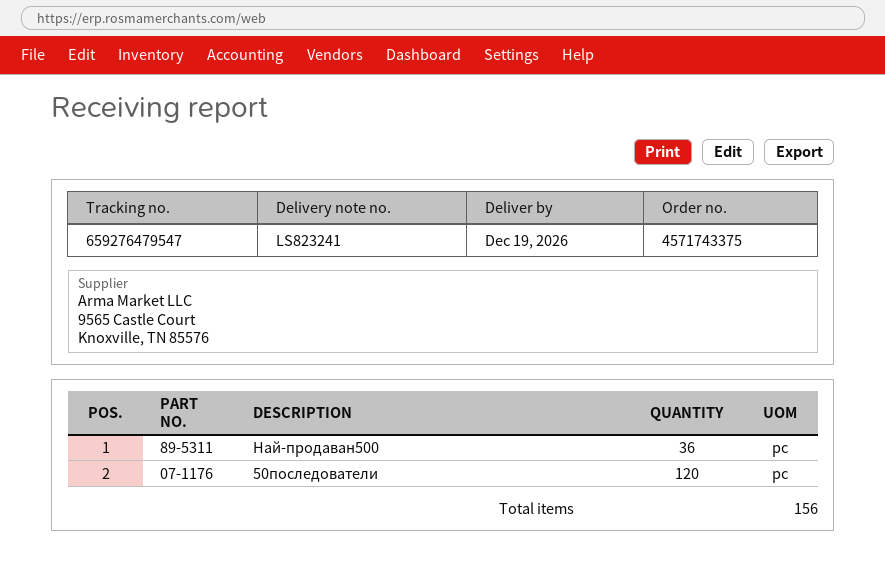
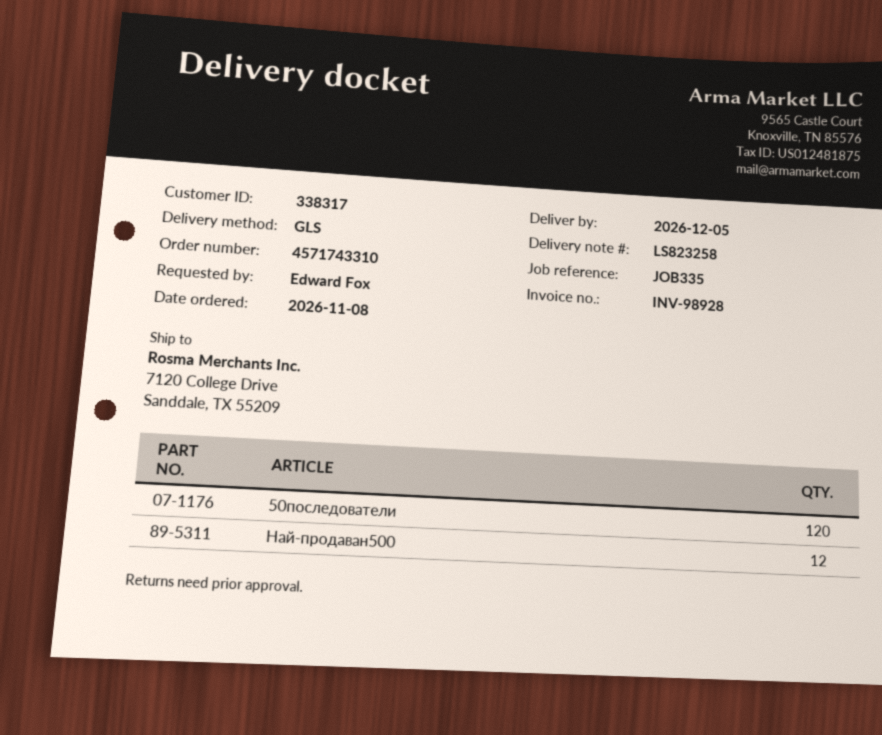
order number: 4571743375 -> 4571743310
delivery note number: LS823241 -> LS823258
delivery date: 2026-12-19 -> 2026-12-05
Най-продаван500: 36 -> 12

